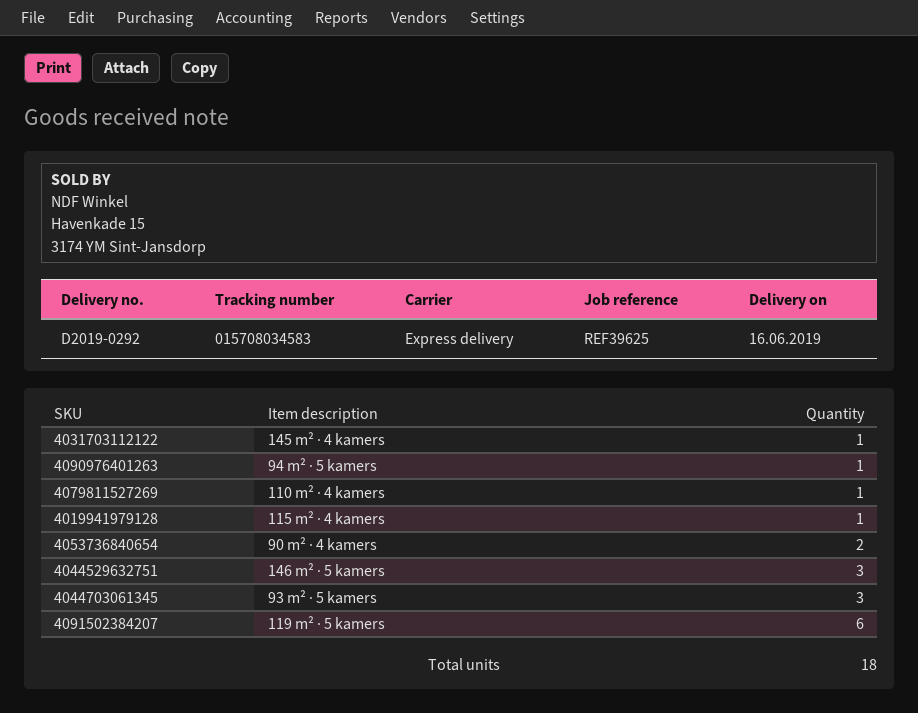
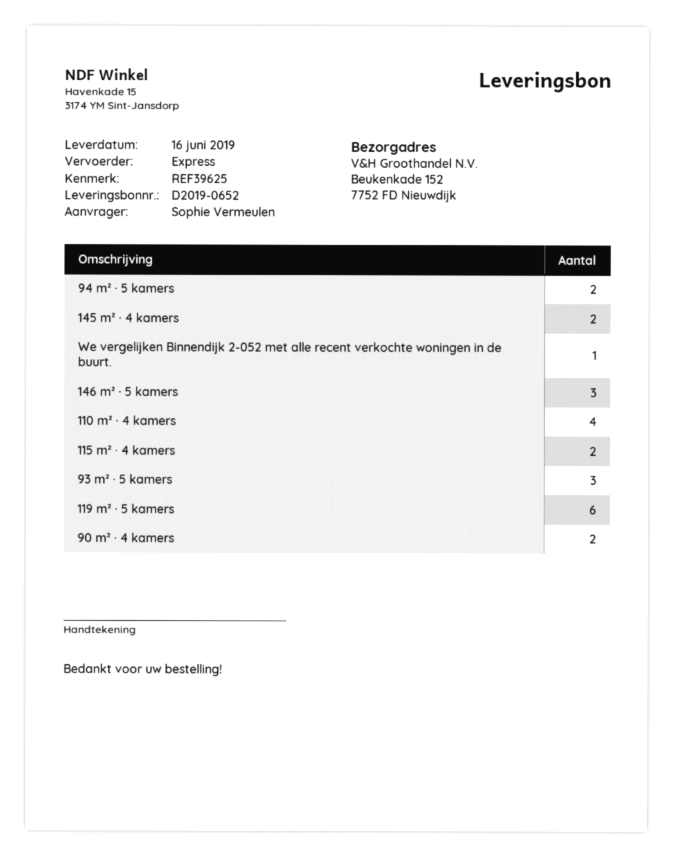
delivery note number: D2019-0292 -> D2019-0652
145 m² · 4 kamers: 1 -> 2
94 m² · 5 kamers: 1 -> 2
110 m² · 4 kamers: 1 -> 4
115 m² · 4 kamers: 1 -> 2
We vergelijken Binnendijk 2-052 met alle recent verkochte woningen in de buurt.: none -> 1

